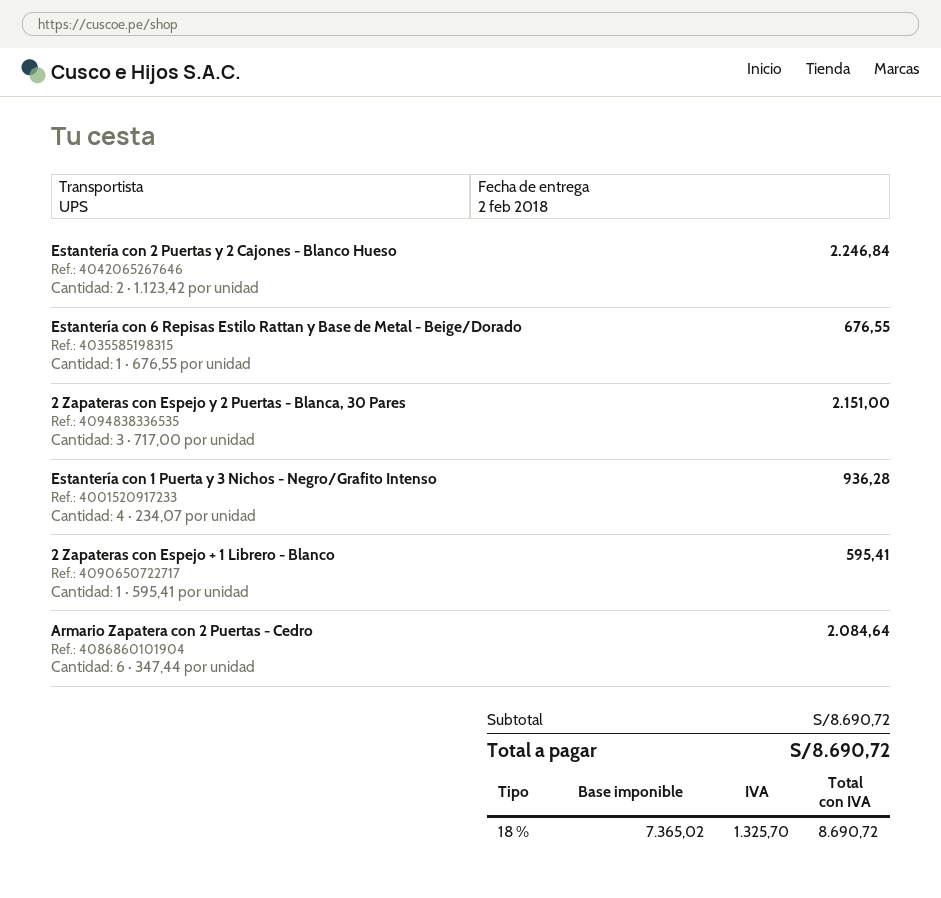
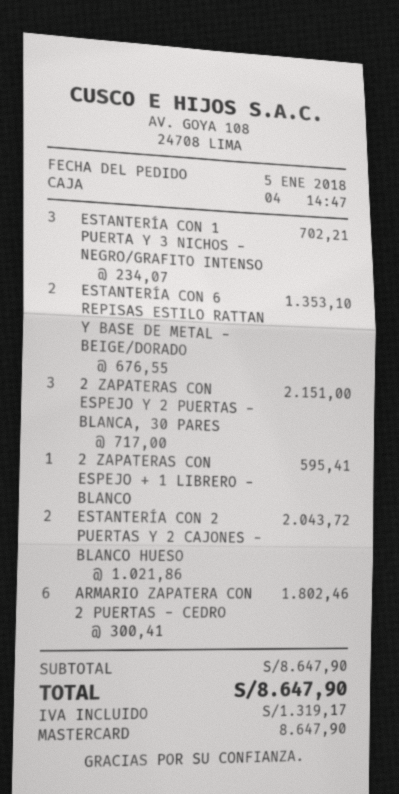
Estantería con 2 Puertas y 2 Cajones - Blanco Hueso: 2 x 1123.42 = 2246.84 -> 2 x 1021.86 = 2043.72
Estantería con 6 Repisas Estilo Rattan y Base de Metal - Beige/Dorado: 1 x 676.55 = 676.55 -> 2 x 676.55 = 1353.10
Estantería con 1 Puerta y 3 Nichos - Negro/Grafito Intenso: 4 x 234.07 = 936.28 -> 3 x 234.07 = 702.21
Armario Zapatera con 2 Puertas - Cedro: 6 x 347.44 = 2084.64 -> 6 x 300.41 = 1802.46
subtotal: 8690.72 -> 8647.90
tax: 1325.70 -> 1319.17
total: 8690.72 -> 8647.90

